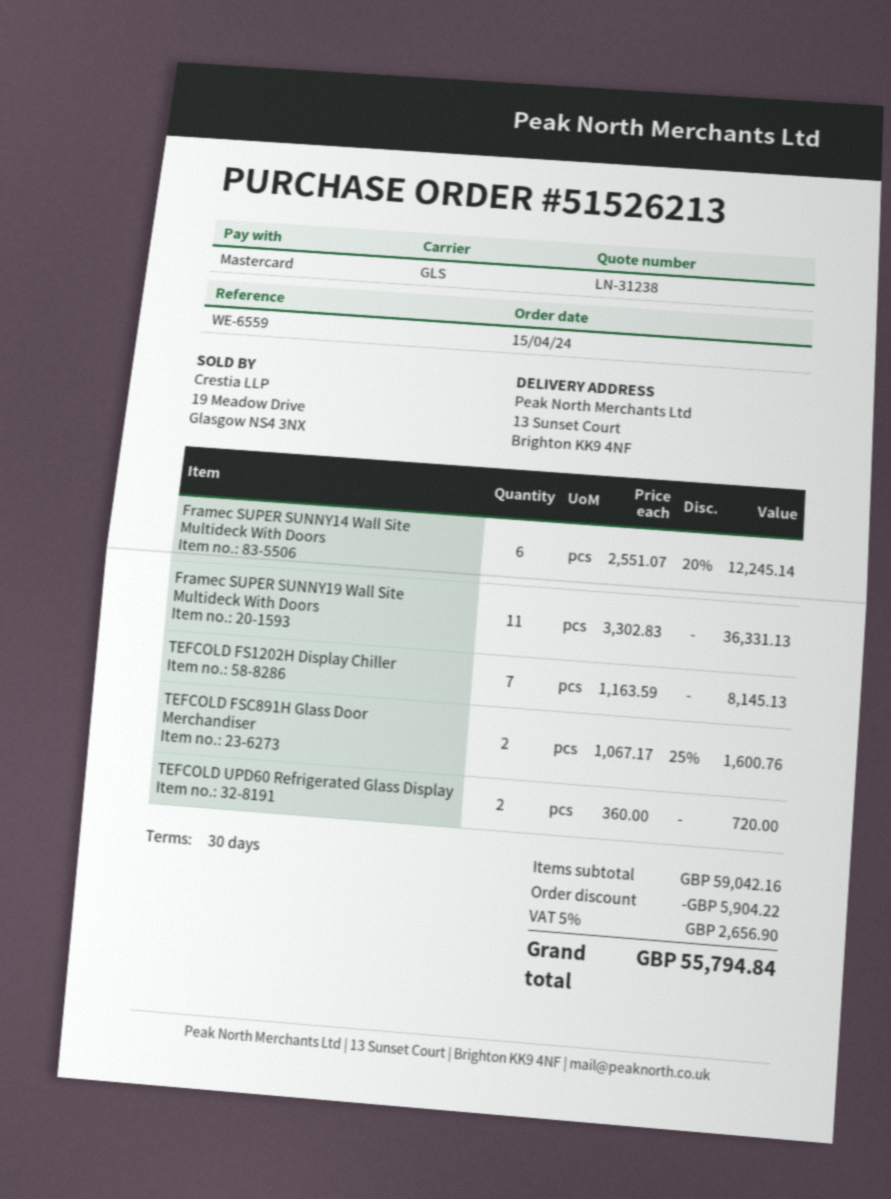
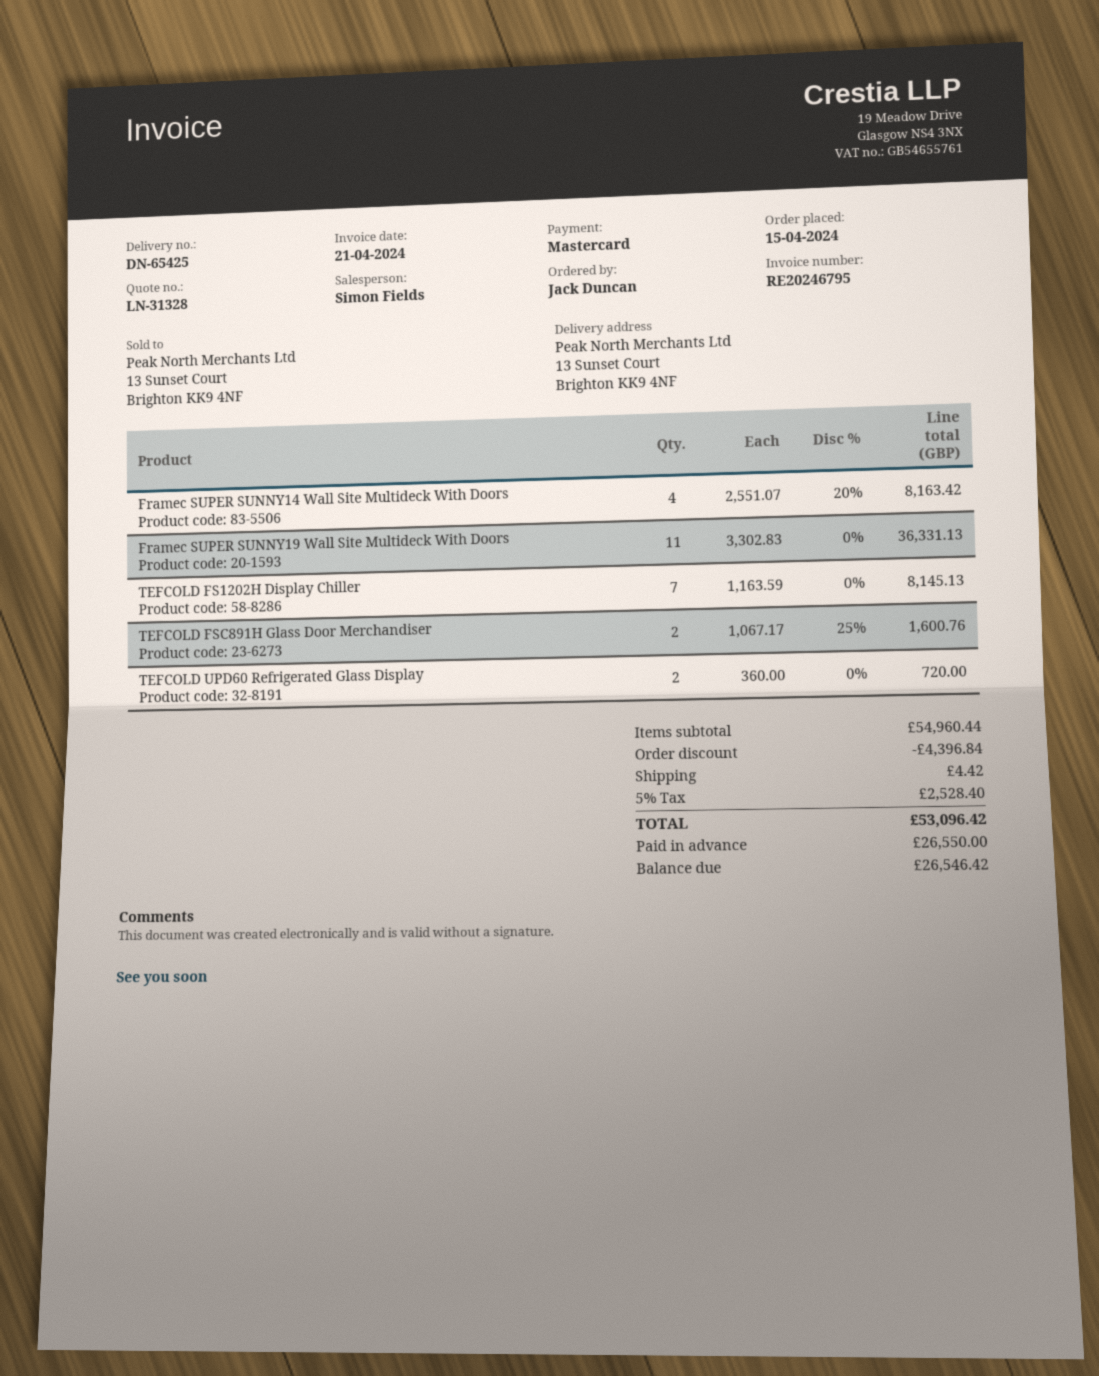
quote number: LN-31238 -> LN-31328
Framec SUPER SUNNY14 Wall Site Multideck With Doors: 6 x 2551.07 - 20% = 12245.14 -> 4 x 2551.07 - 20% = 8163.42
subtotal: 59042.16 -> 54960.44
discount: 5904.22 -> 4396.84
shipping: none -> 4.42
tax: 5% = 2656.90 -> 5% = 2528.40
total: 55794.84 -> 53096.42

